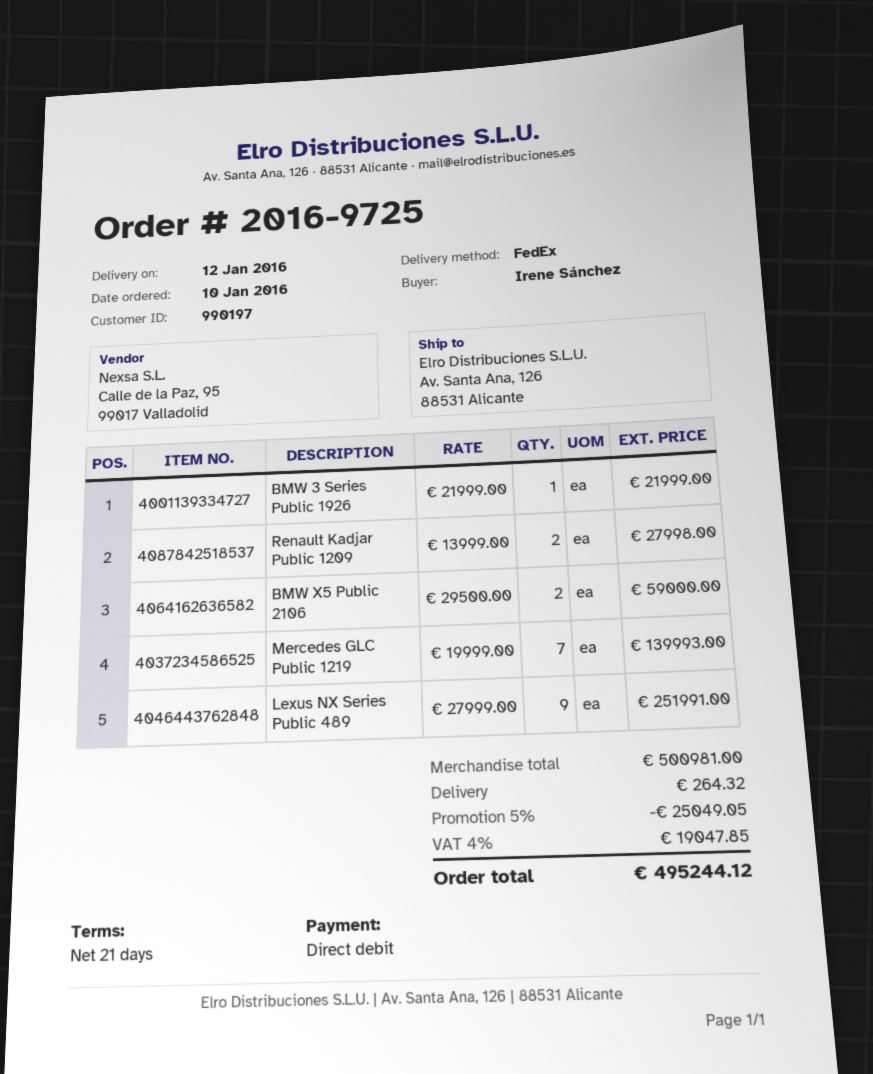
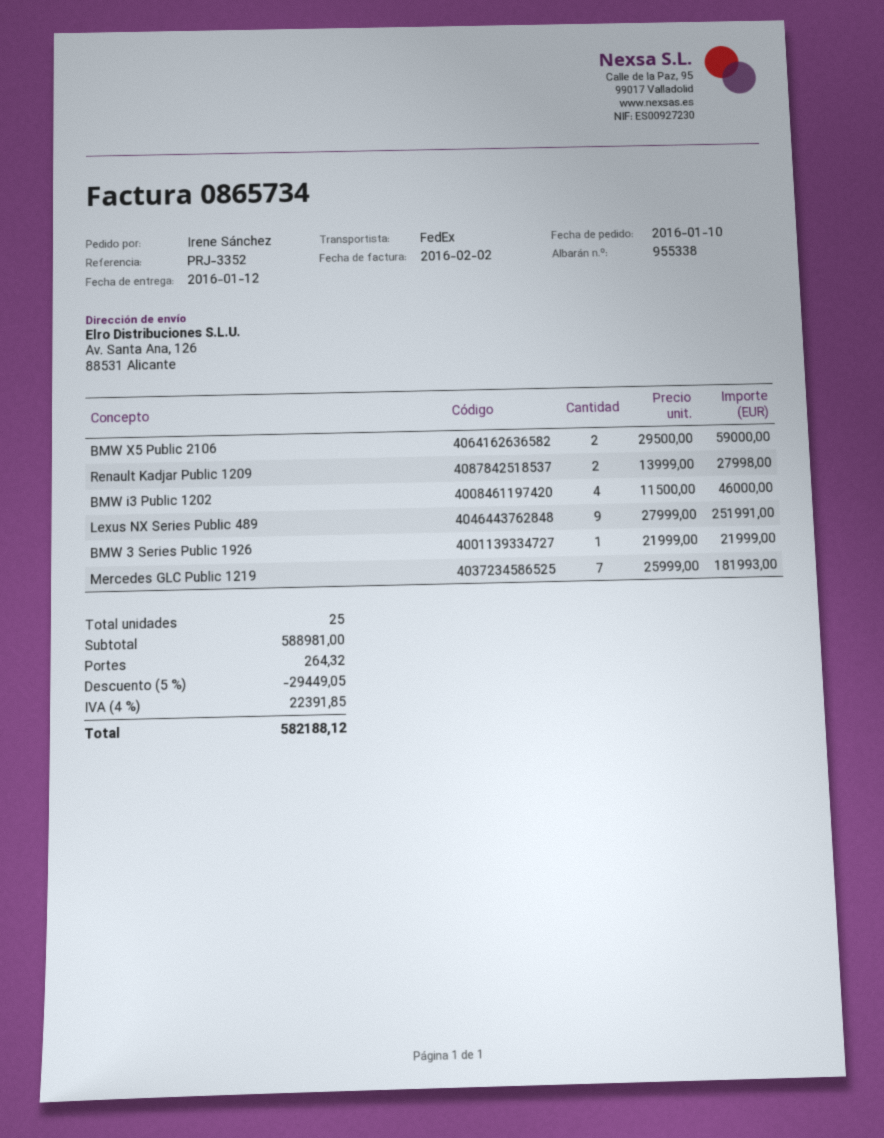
Mercedes GLC Public 1219: 7 x 19999.00 = 139993.00 -> 7 x 25999.00 = 181993.00
BMW i3 Public 1202: none -> 4 x 11500.00 = 46000.00
subtotal: 500981.00 -> 588981.00
discount: 5% = 25049.05 -> 5% = 29449.05
tax: 4% = 19047.85 -> 4% = 22391.85
total: 495244.12 -> 582188.12

